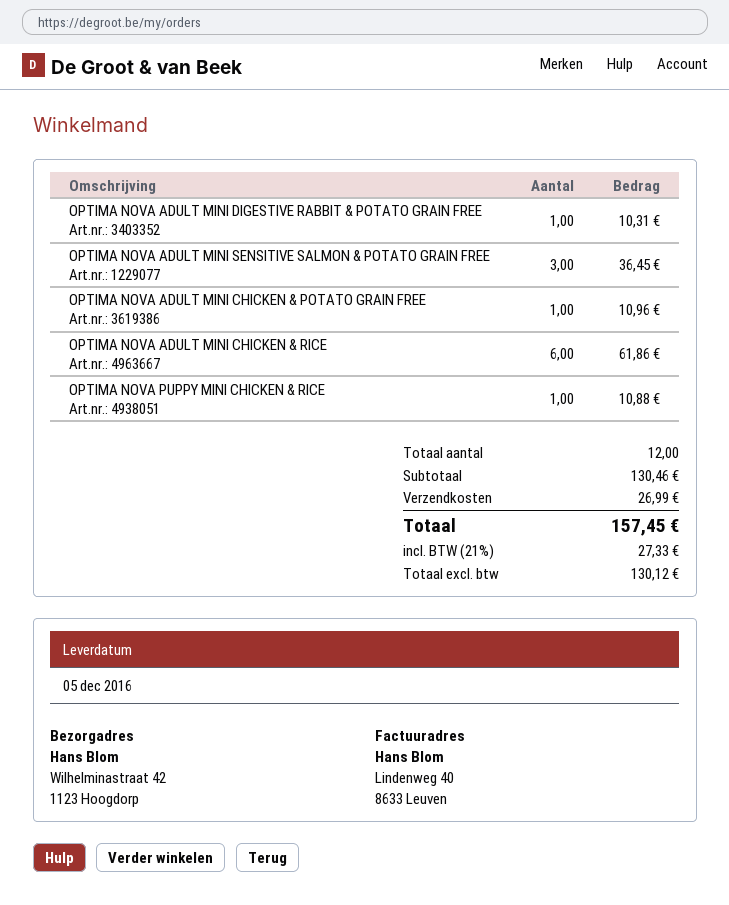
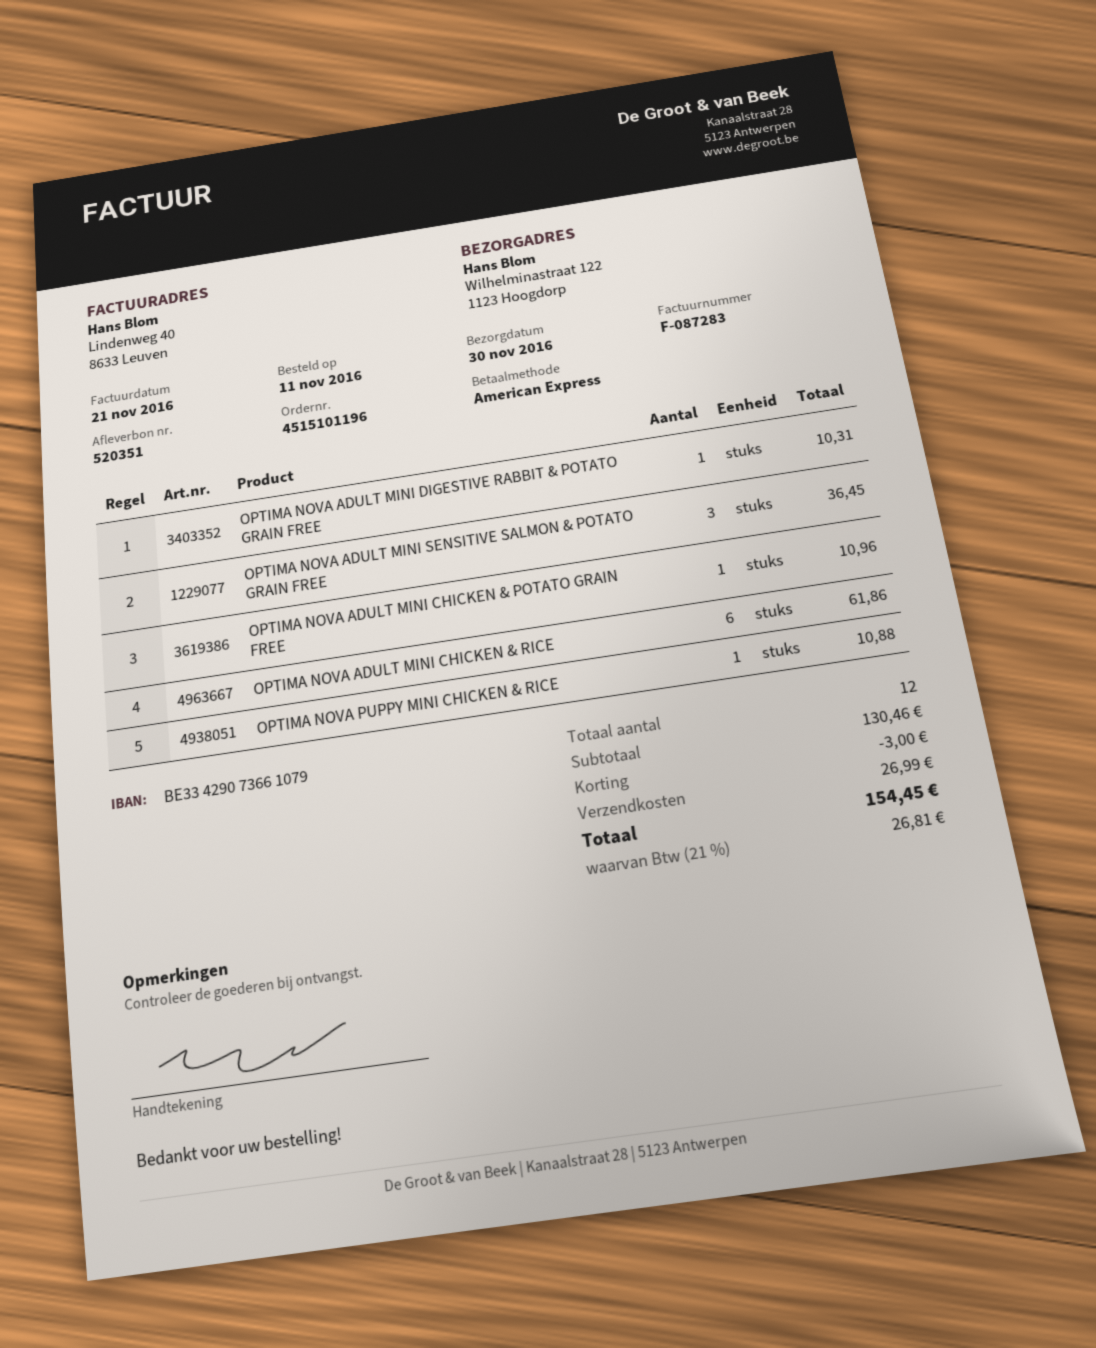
delivery date: 2016-12-05 -> 2016-11-30
ship to: Wilhelminastraat 42, 1123 Hoogdorp -> Wilhelminastraat 122, 1123 Hoogdorp
discount: none -> 3.00
tax: 21% = 27.33 -> 21% = 26.81
total: 157.45 -> 154.45

